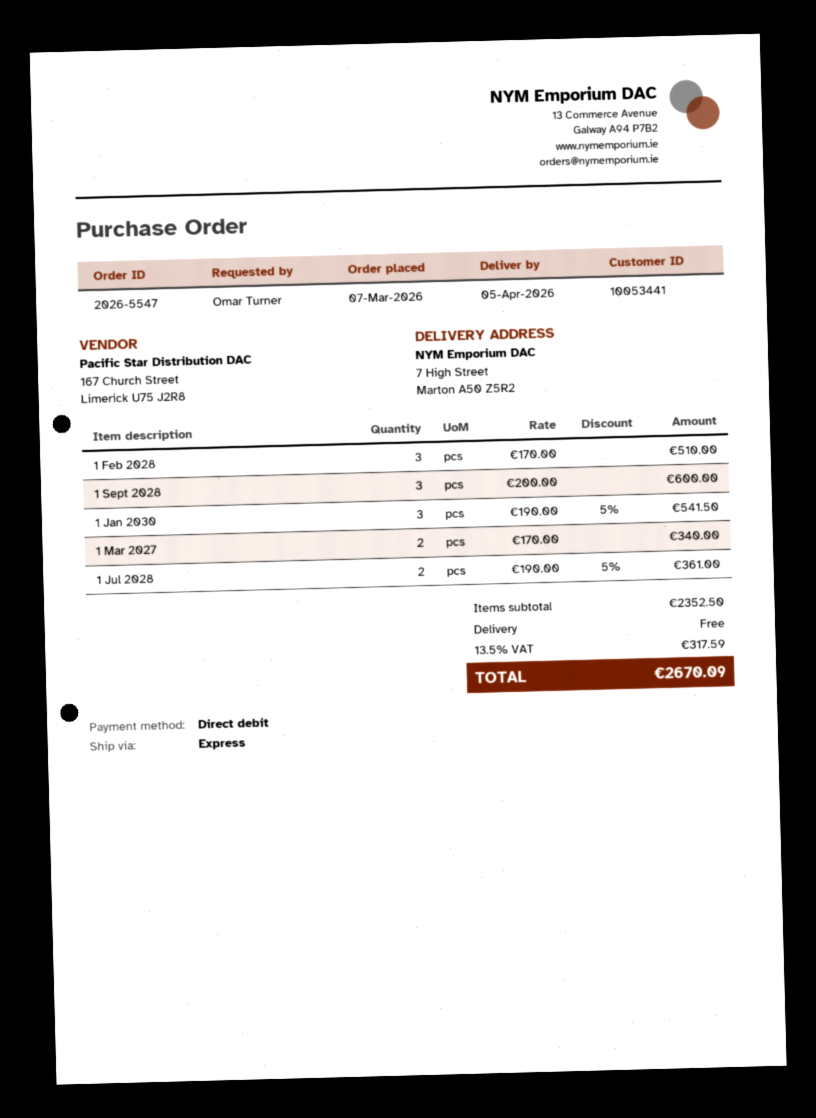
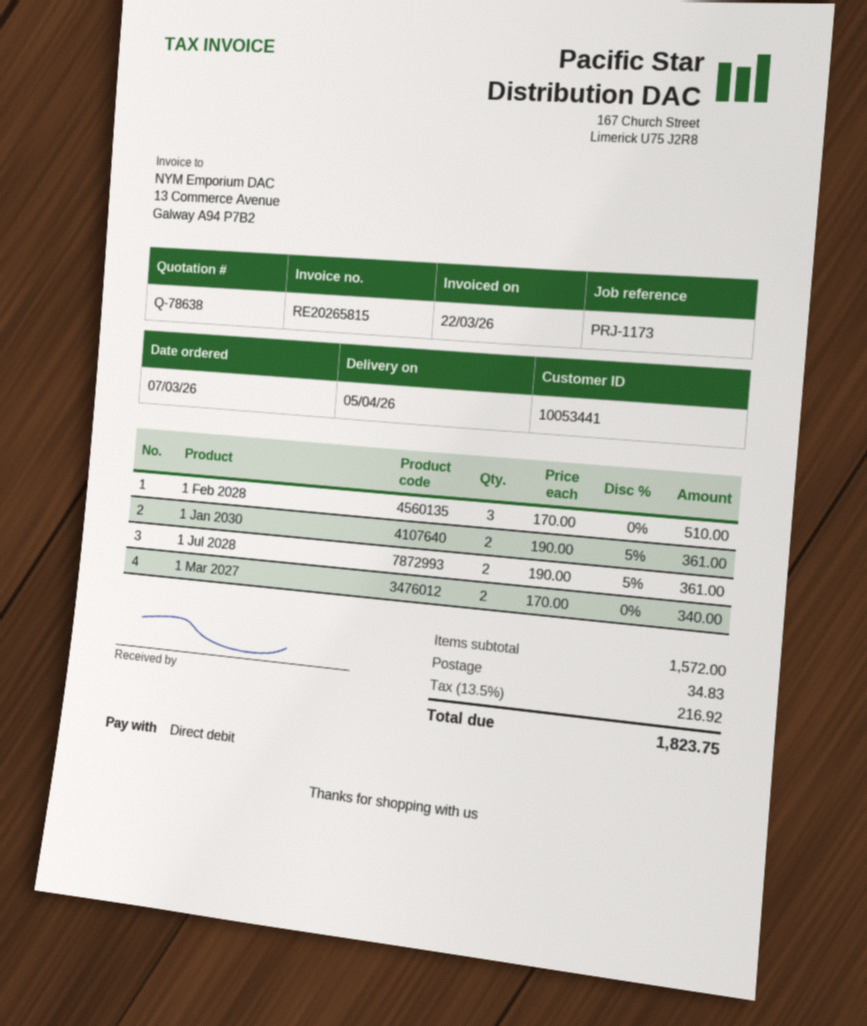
1 Sept 2028: 3 x 200.00 = 600.00 -> none
1 Jan 2030: 3 x 190.00 - 5% = 541.50 -> 2 x 190.00 - 5% = 361.00
subtotal: 2352.50 -> 1572.00
shipping: 0.00 -> 34.83
tax: 13.5% = 317.59 -> 13.5% = 216.92
total: 2670.09 -> 1823.75

